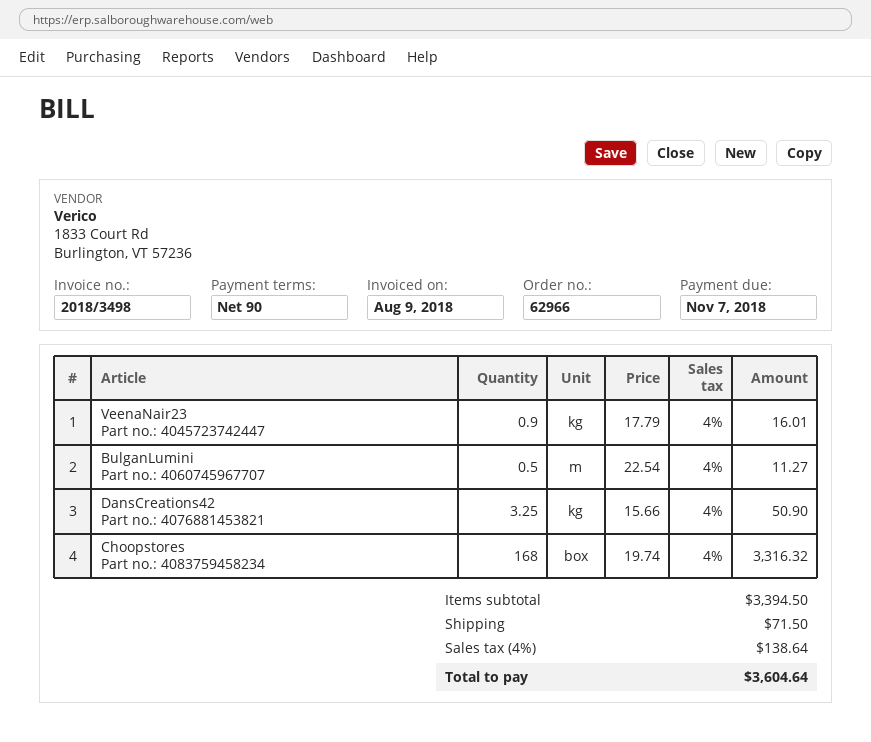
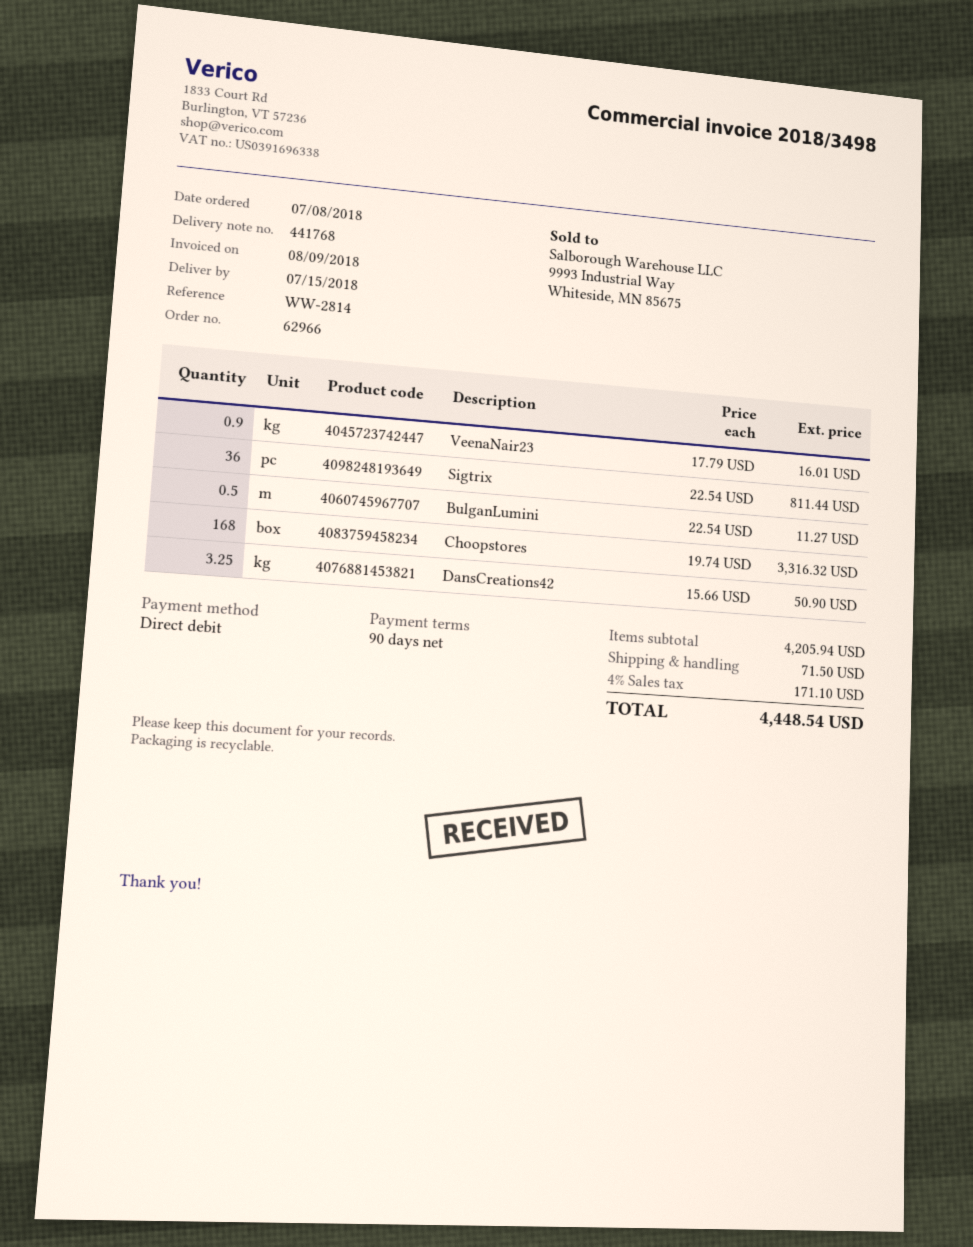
Sigtrix: none -> 36 x 22.54 = 811.44
subtotal: 3394.50 -> 4205.94
tax: 4% = 138.64 -> 4% = 171.10
total: 3604.64 -> 4448.54

